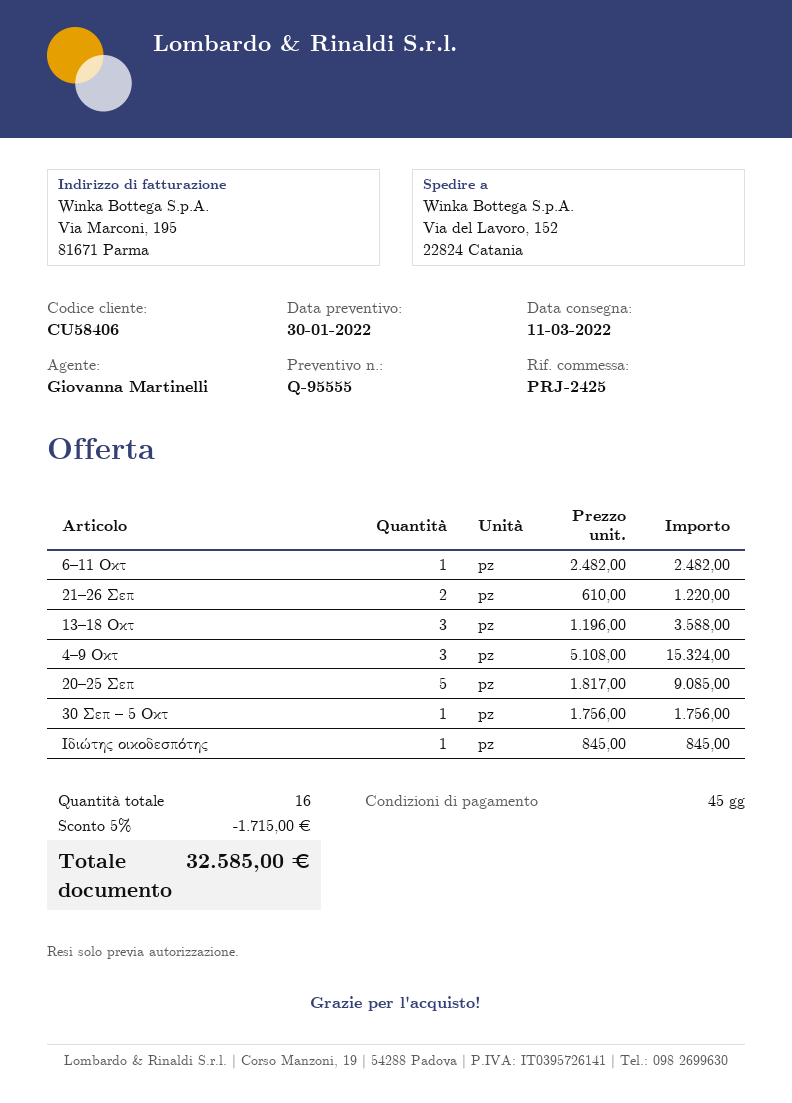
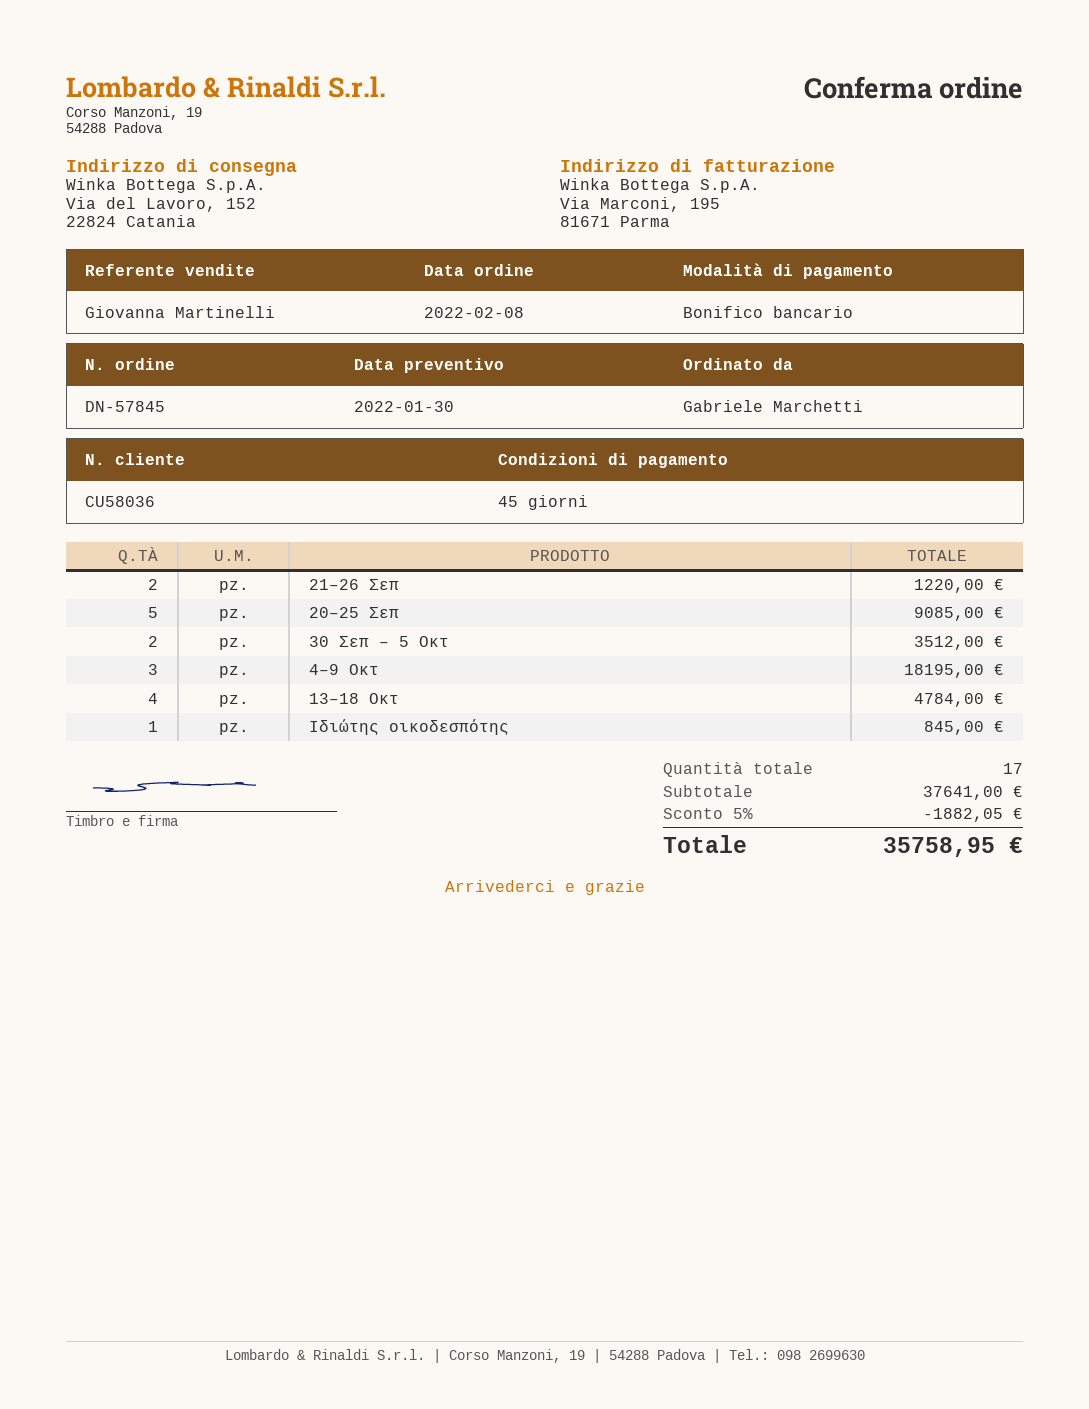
customer number: CU58406 -> CU58036
6–11 Οκτ: 1 for 2482.00 -> none
13–18 Οκτ: 3 for 3588.00 -> 4 for 4784.00
4–9 Οκτ: 3 for 15324.00 -> 3 for 18195.00
30 Σεπ – 5 Οκτ: 1 for 1756.00 -> 2 for 3512.00
total quantity: 16 -> 17
discount: 5% = 1715.00 -> 5% = 1882.05
total: 32585.00 -> 35758.95

